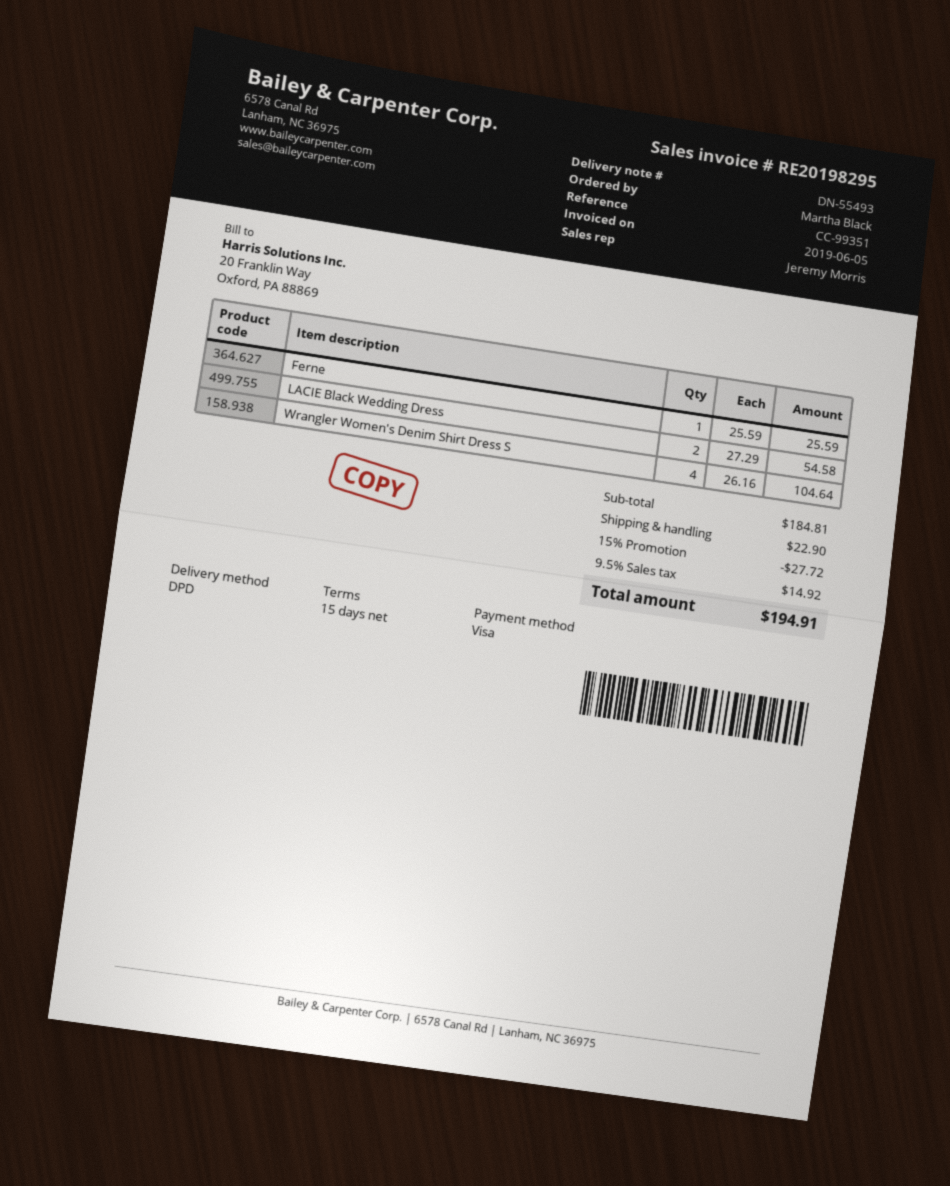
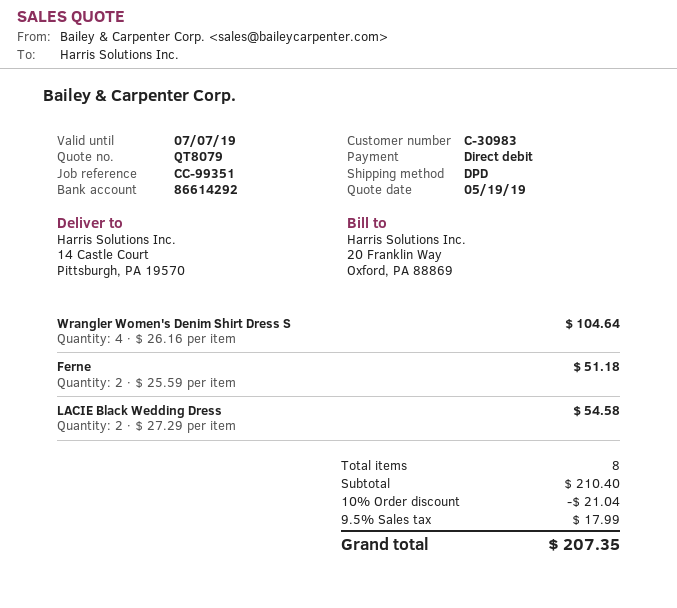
payment method: Visa -> direct debit
Ferne: 1 x 25.59 = 25.59 -> 2 x 25.59 = 51.18
subtotal: 184.81 -> 210.40
discount: 15% = 27.72 -> 10% = 21.04
shipping: 22.90 -> none
tax: 9.5% = 14.92 -> 9.5% = 17.99
total: 194.91 -> 207.35

